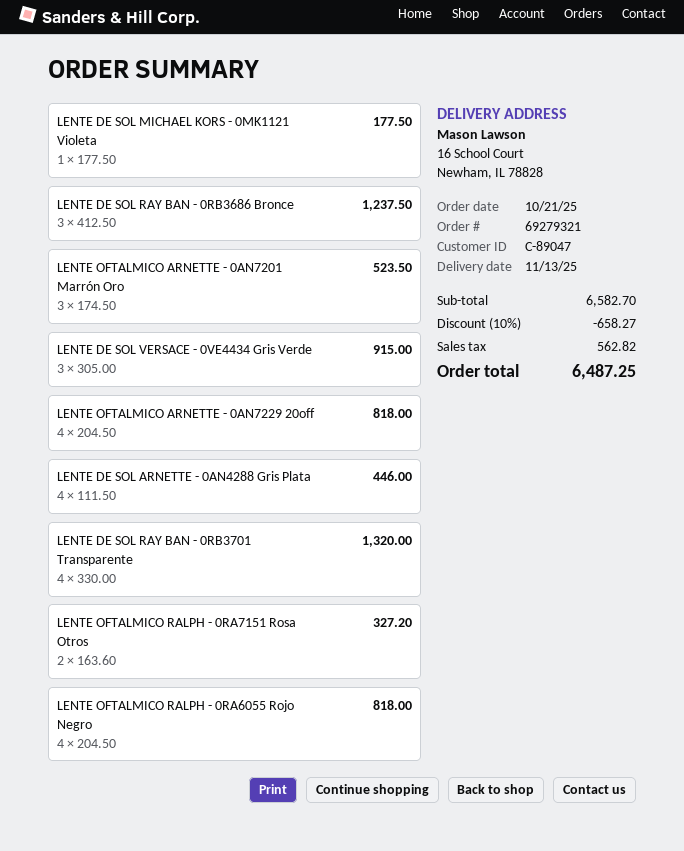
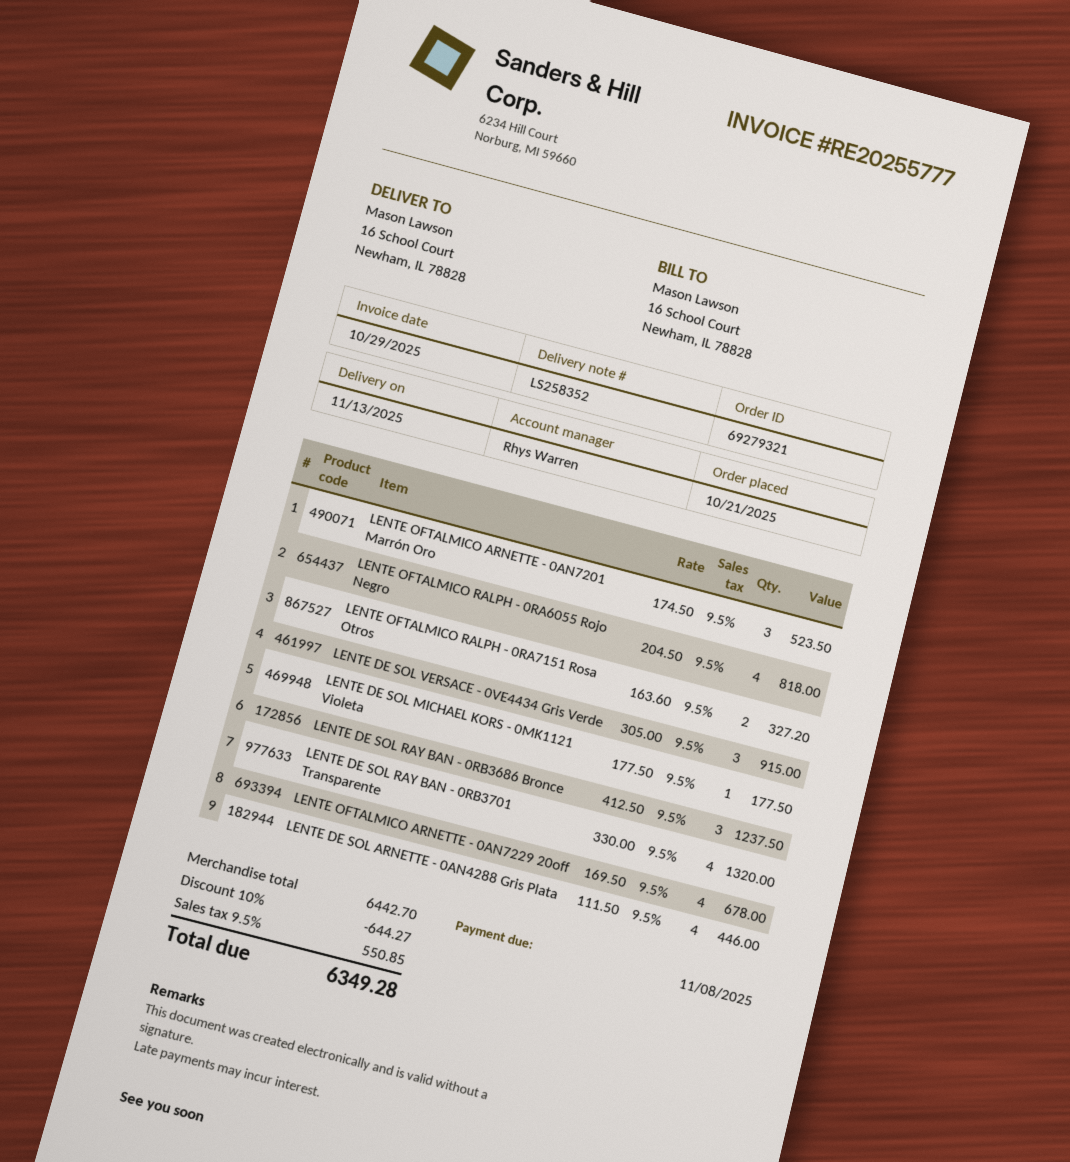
LENTE OFTALMICO ARNETTE - 0AN7229 20off: 4 x 204.50 = 818.00 -> 4 x 169.50 = 678.00
subtotal: 6582.70 -> 6442.70
discount: 10% = 658.27 -> 10% = 644.27
tax: 562.82 -> 550.85
total: 6487.25 -> 6349.28

